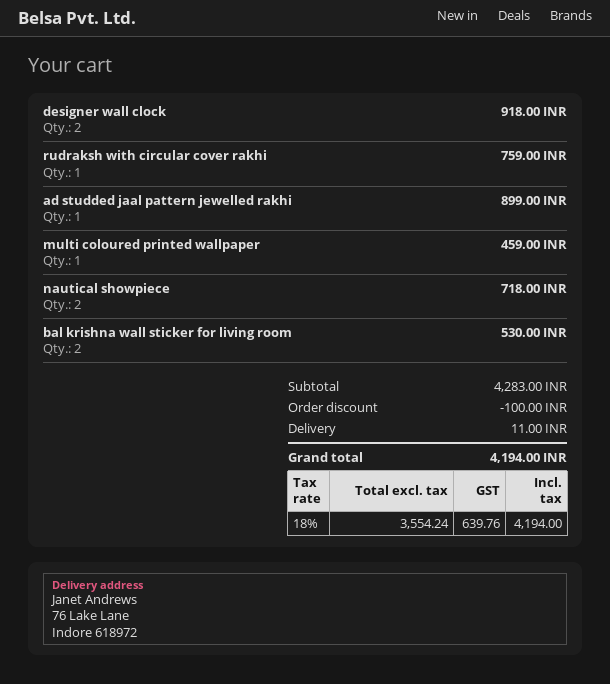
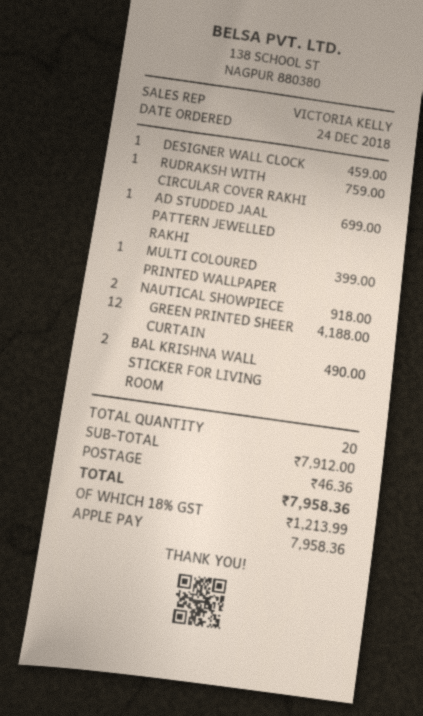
designer wall clock: 2 for 918.00 -> 1 for 459.00
ad studded jaal pattern jewelled rakhi: 1 for 899.00 -> 1 for 699.00
multi coloured printed wallpaper: 1 for 459.00 -> 1 for 399.00
nautical showpiece: 2 for 718.00 -> 2 for 918.00
bal krishna wall sticker for living room: 2 for 530.00 -> 2 for 490.00
GREEN PRINTED SHEER CURTAIN: none -> 12 for 4188.00
subtotal: 4283.00 -> 7912.00
discount: 100.00 -> none
shipping: 11.00 -> 46.36
tax: 18% = 639.76 -> 18% = 1213.99
total: 4194.00 -> 7958.36

